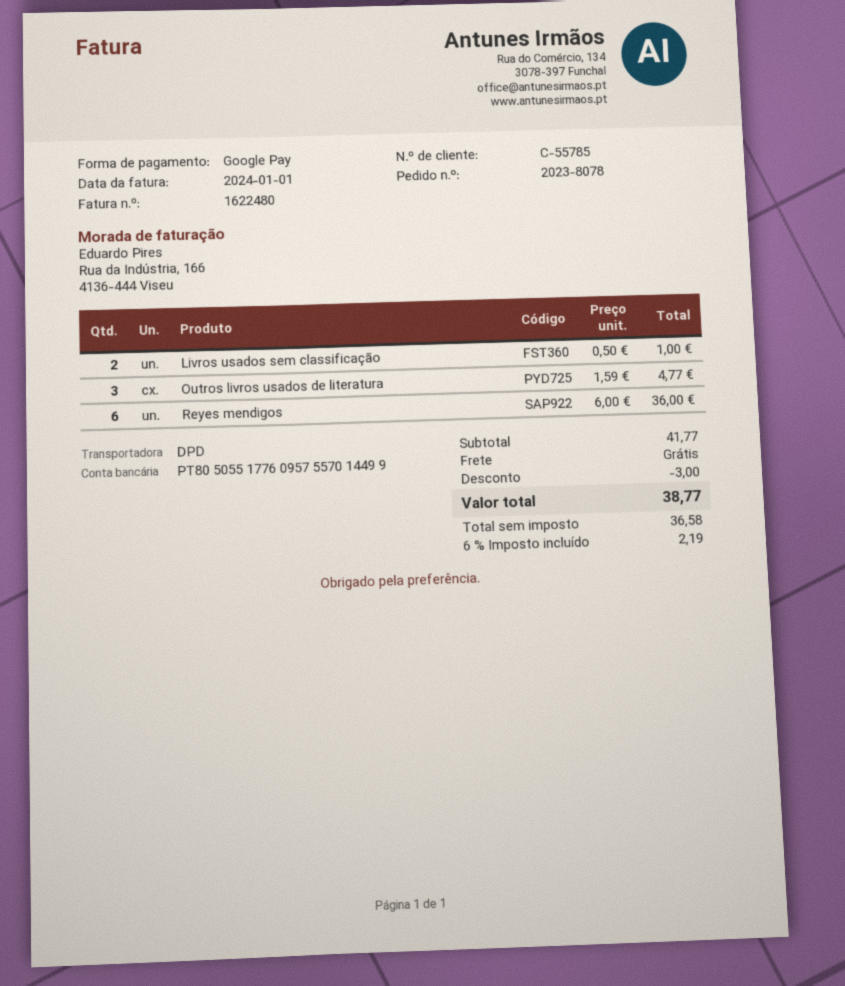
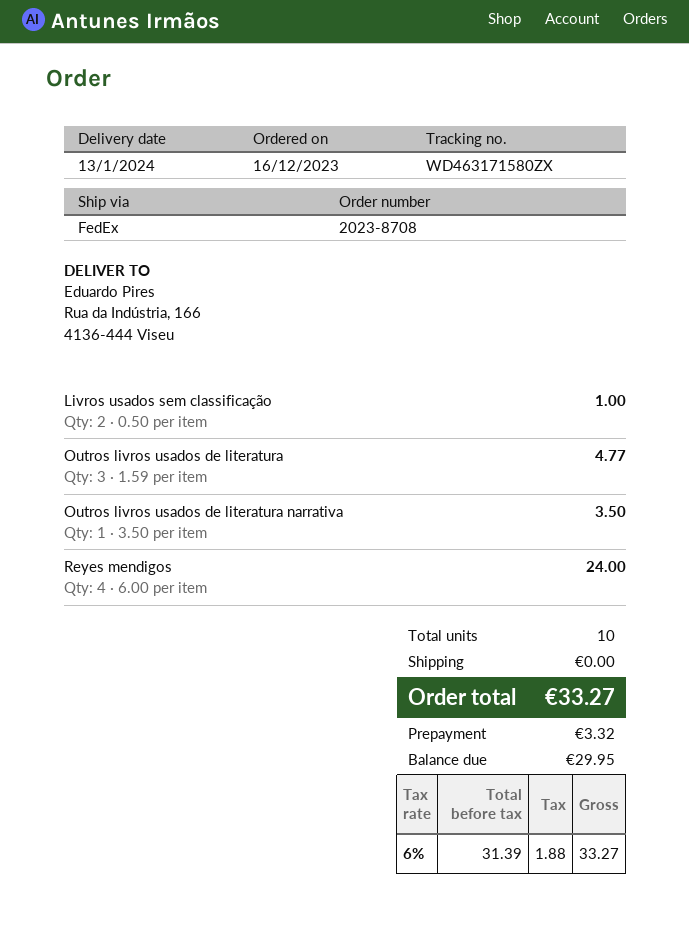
order number: 2023-8078 -> 2023-8708
shipping method: DPD -> FedEx
Reyes mendigos: 6 x 6.00 = 36.00 -> 4 x 6.00 = 24.00
Outros livros usados de literatura narrativa: none -> 1 x 3.50 = 3.50
discount: 3.00 -> none
net: 36.58 -> 31.39
tax: 6% = 2.19 -> 6% = 1.88
total: 38.77 -> 33.27

